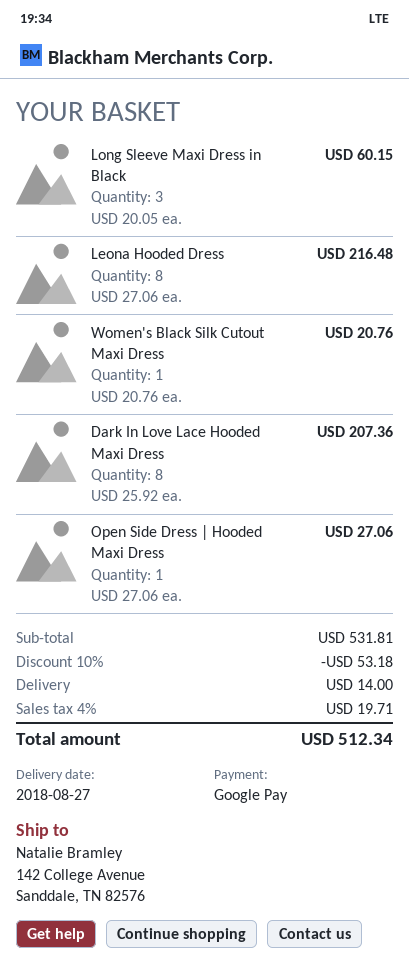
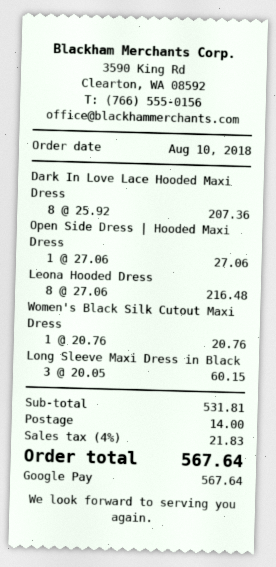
discount: 10% = 53.18 -> none
tax: 4% = 19.71 -> 4% = 21.83
total: 512.34 -> 567.64

